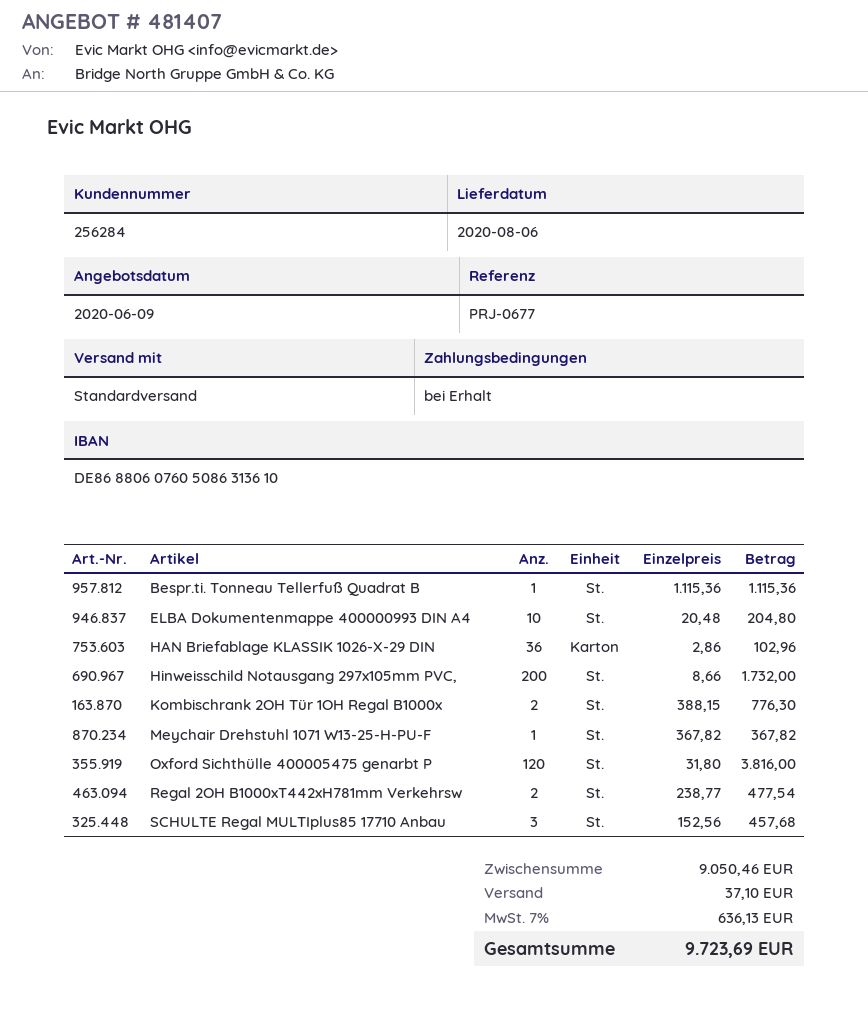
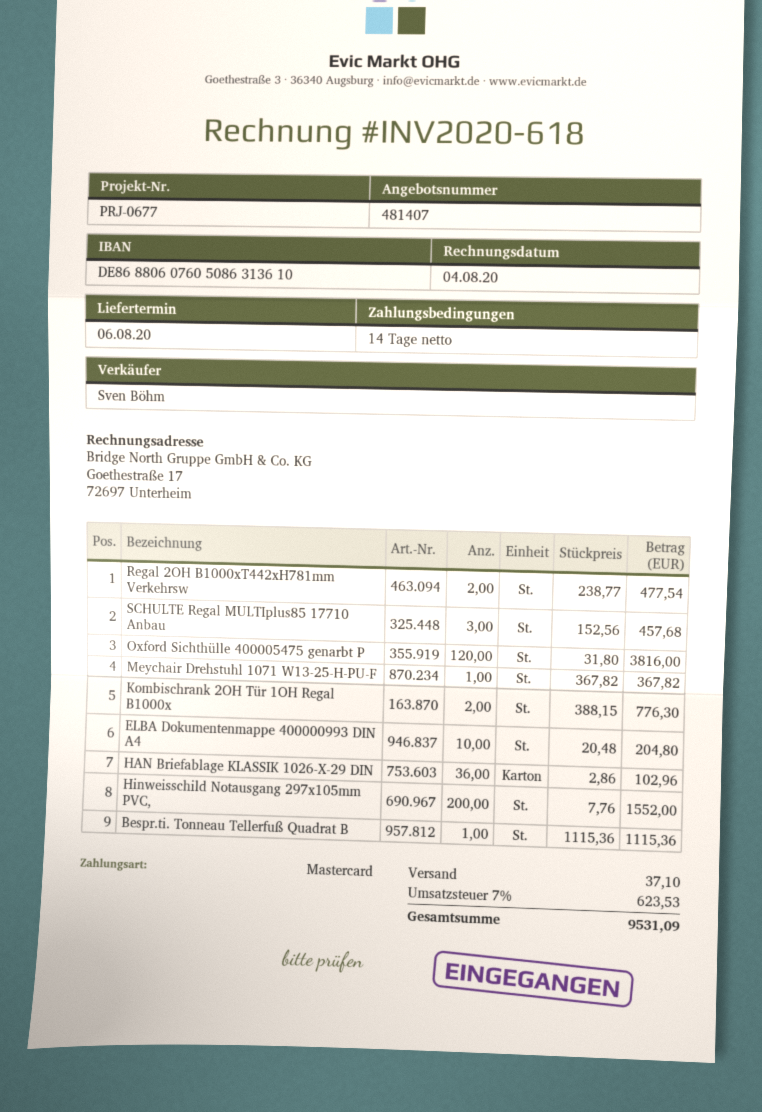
payment terms: on receipt -> 14 days
Hinweisschild Notausgang 297x105mm PVC,: 200 x 8.66 = 1732.00 -> 200 x 7.76 = 1552.00
tax: 7% = 636.13 -> 7% = 623.53
total: 9723.69 -> 9531.09

